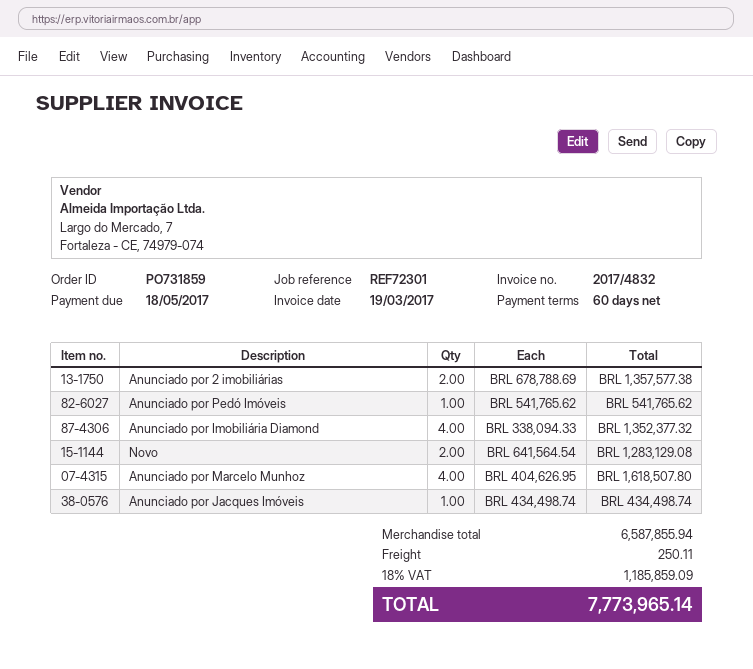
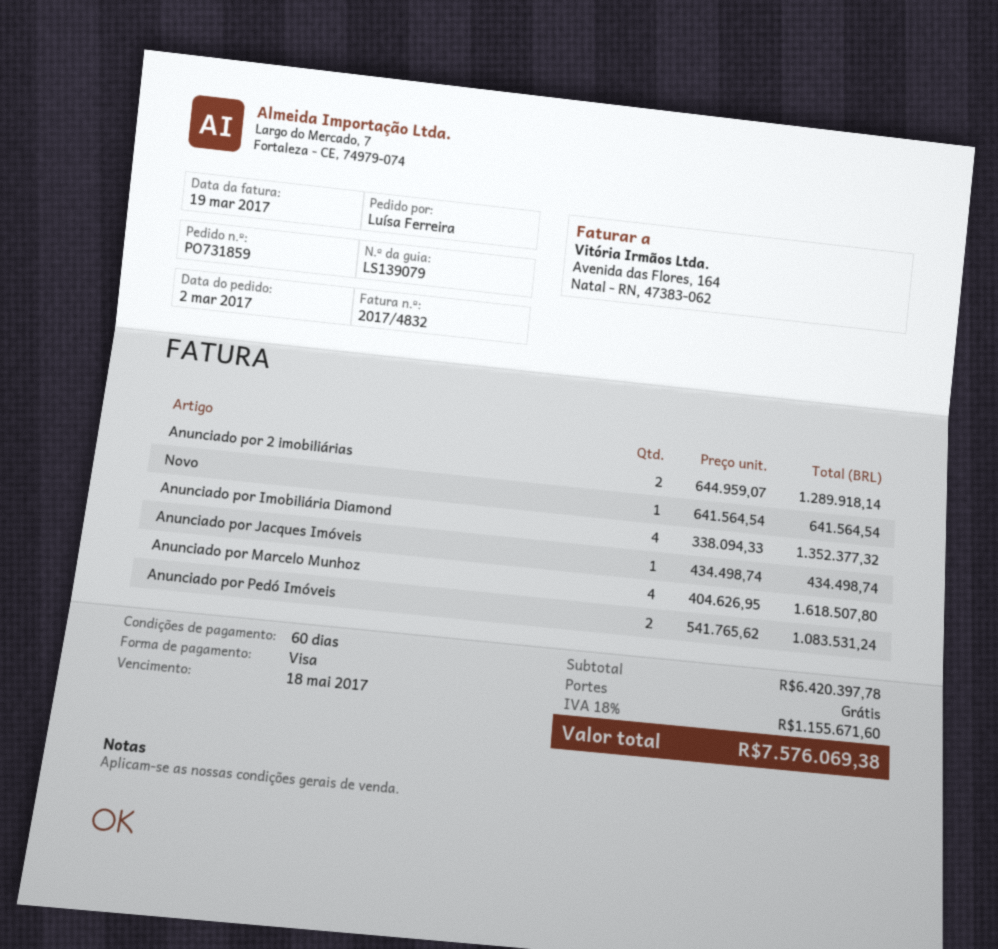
Anunciado por 2 imobiliárias: 2 x 678788.69 = 1357577.38 -> 2 x 644959.07 = 1289918.14
Anunciado por Pedó Imóveis: 1 x 541765.62 = 541765.62 -> 2 x 541765.62 = 1083531.24
Novo: 2 x 641564.54 = 1283129.08 -> 1 x 641564.54 = 641564.54
subtotal: 6587855.94 -> 6420397.78
shipping: 250.11 -> 0.00
tax: 18% = 1185859.09 -> 18% = 1155671.60
total: 7773965.14 -> 7576069.38

